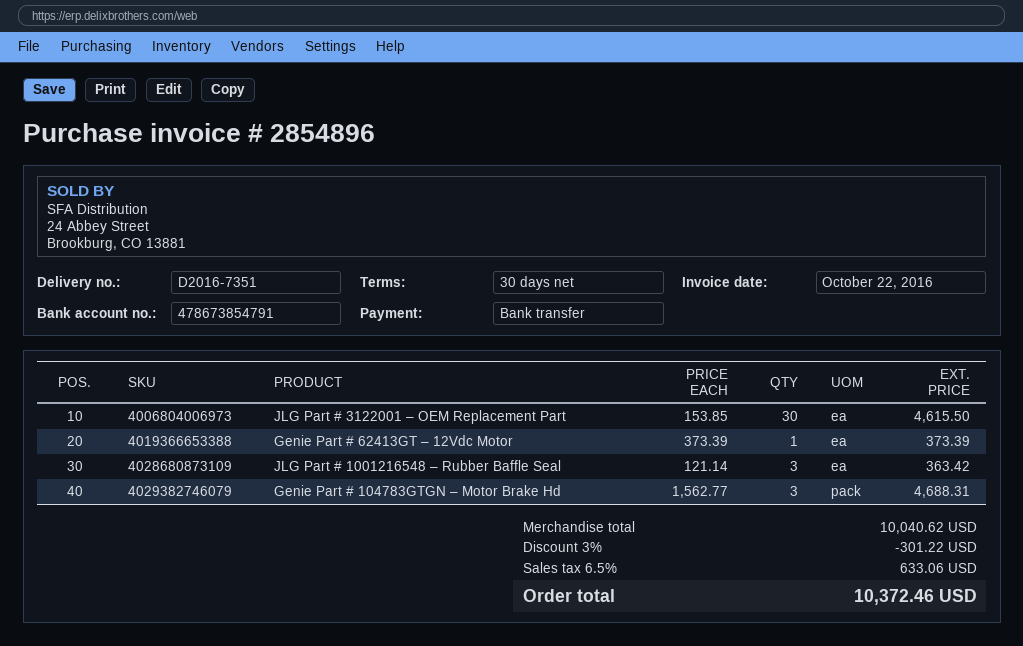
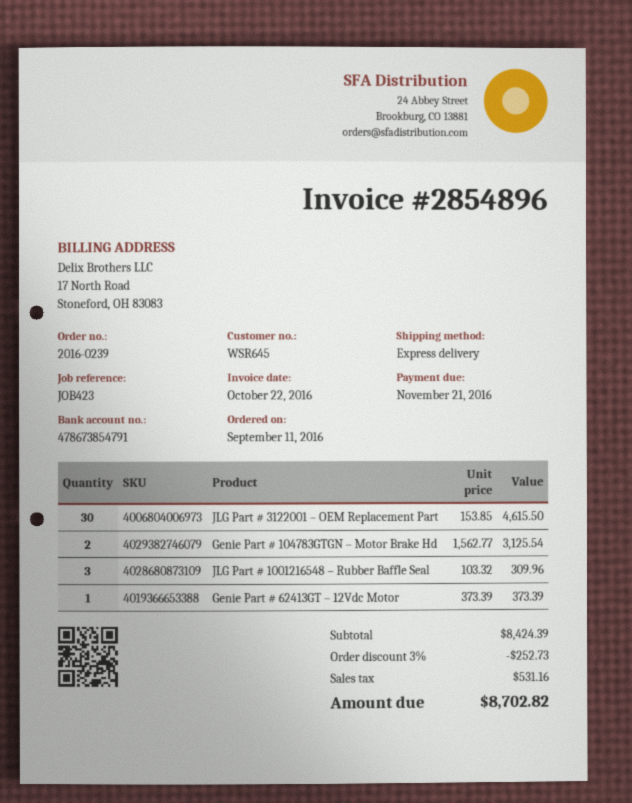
JLG Part # 1001216548 – Rubber Baffle Seal: 3 x 121.14 = 363.42 -> 3 x 103.32 = 309.96
Genie Part # 104783GTGN – Motor Brake Hd: 3 x 1562.77 = 4688.31 -> 2 x 1562.77 = 3125.54
subtotal: 10040.62 -> 8424.39
discount: 3% = 301.22 -> 3% = 252.73
tax: 633.06 -> 531.16
total: 10372.46 -> 8702.82

